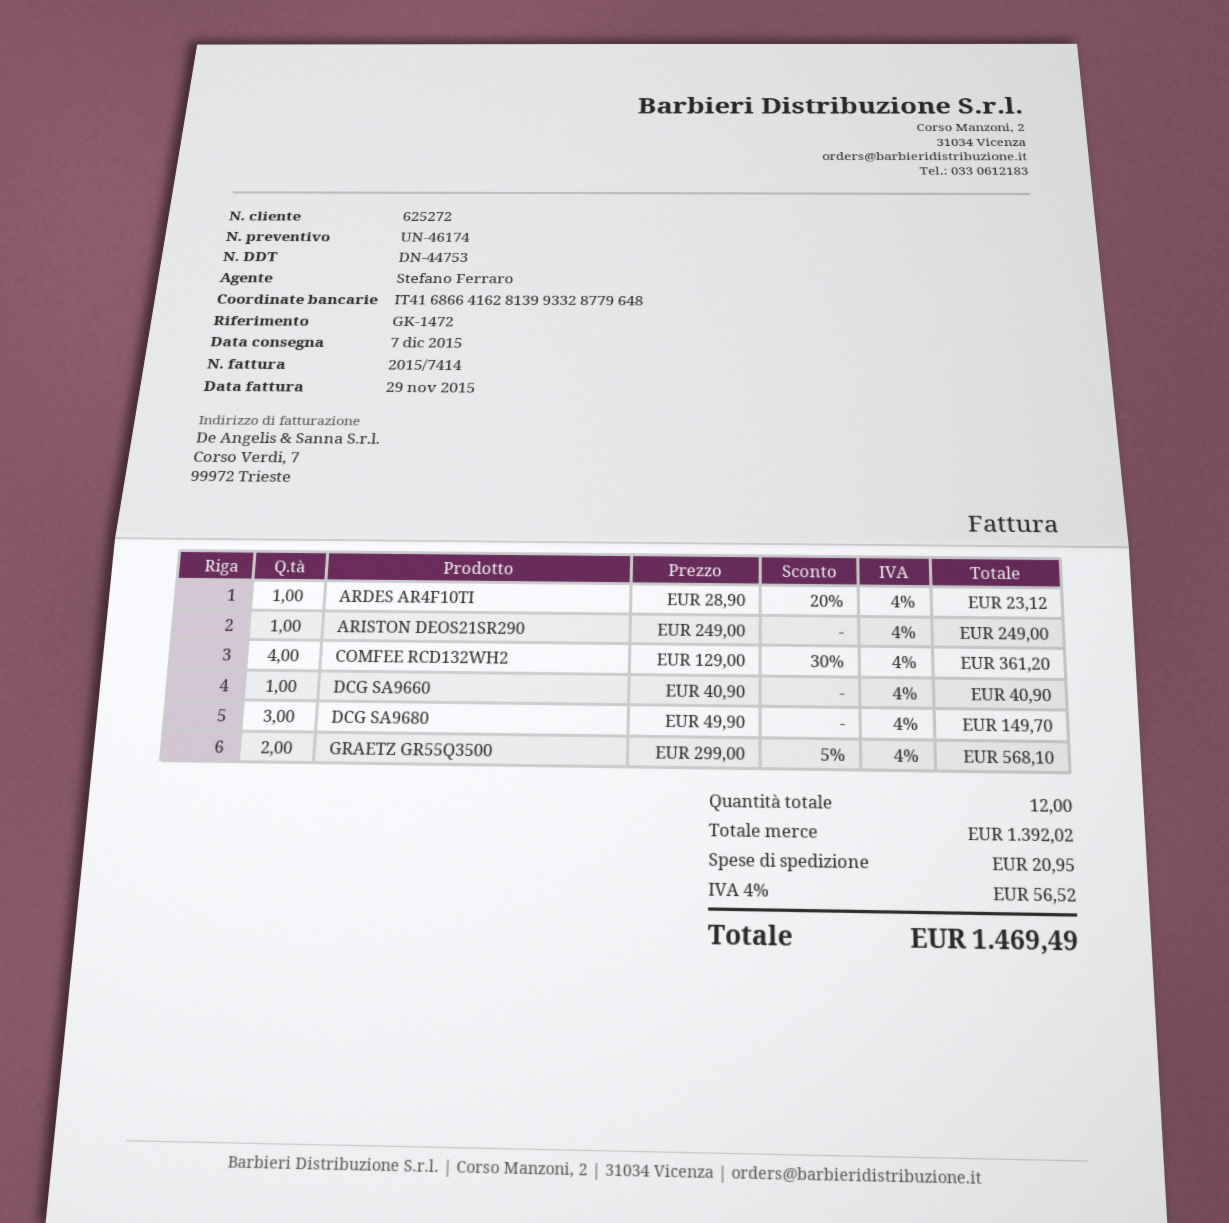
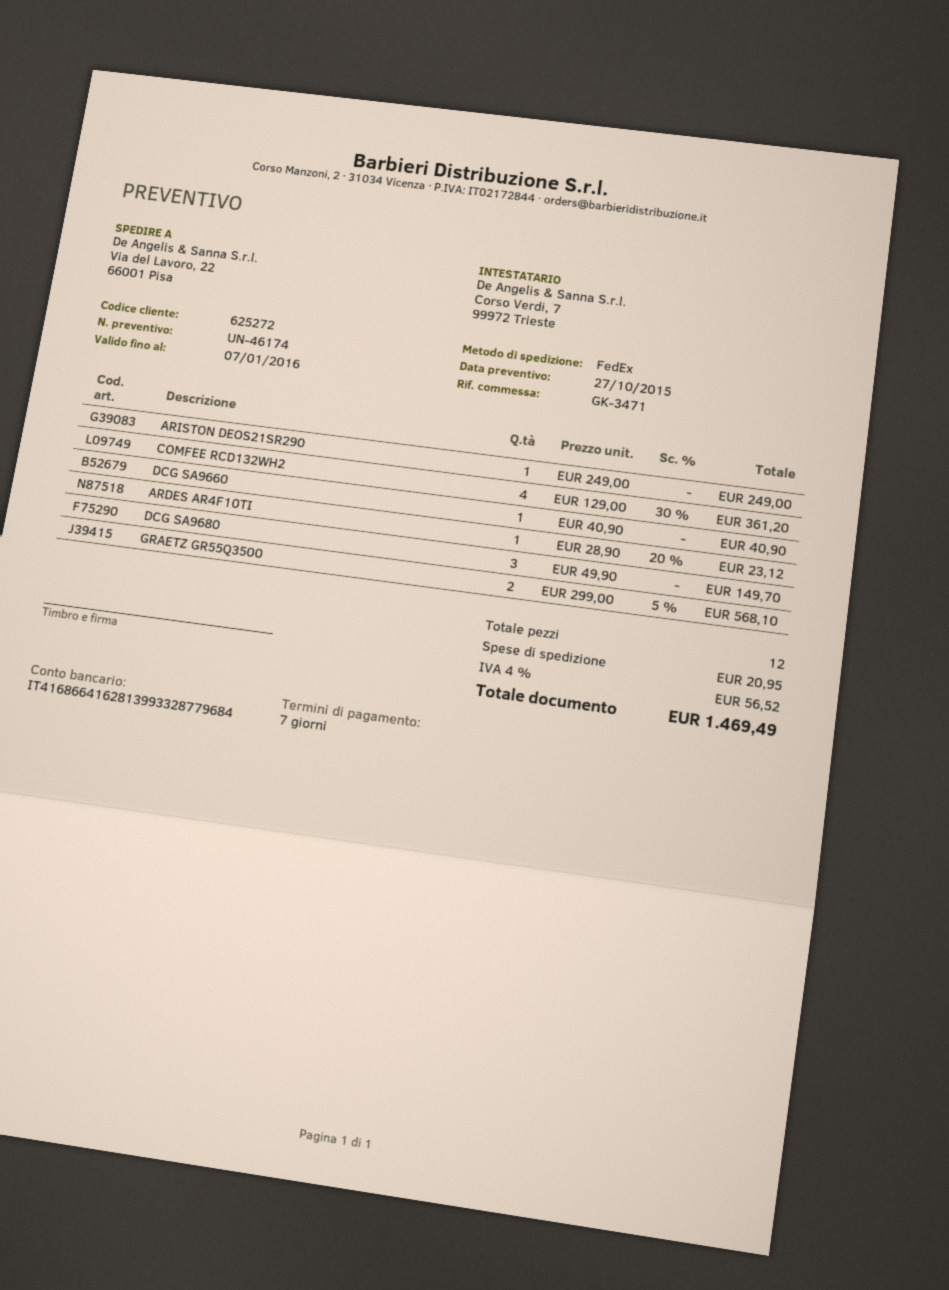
reference: GK-1472 -> GK-3471
bank account: IT4168664162813993328779648 -> IT4168664162813993328779684

